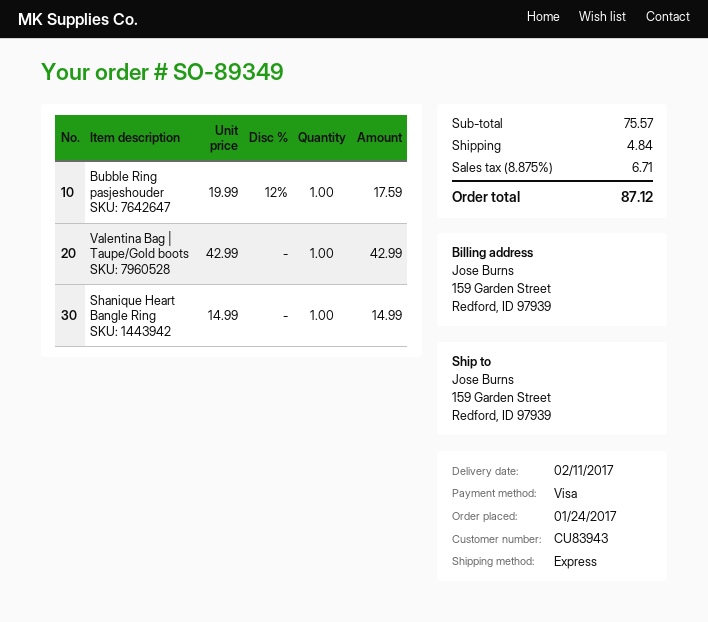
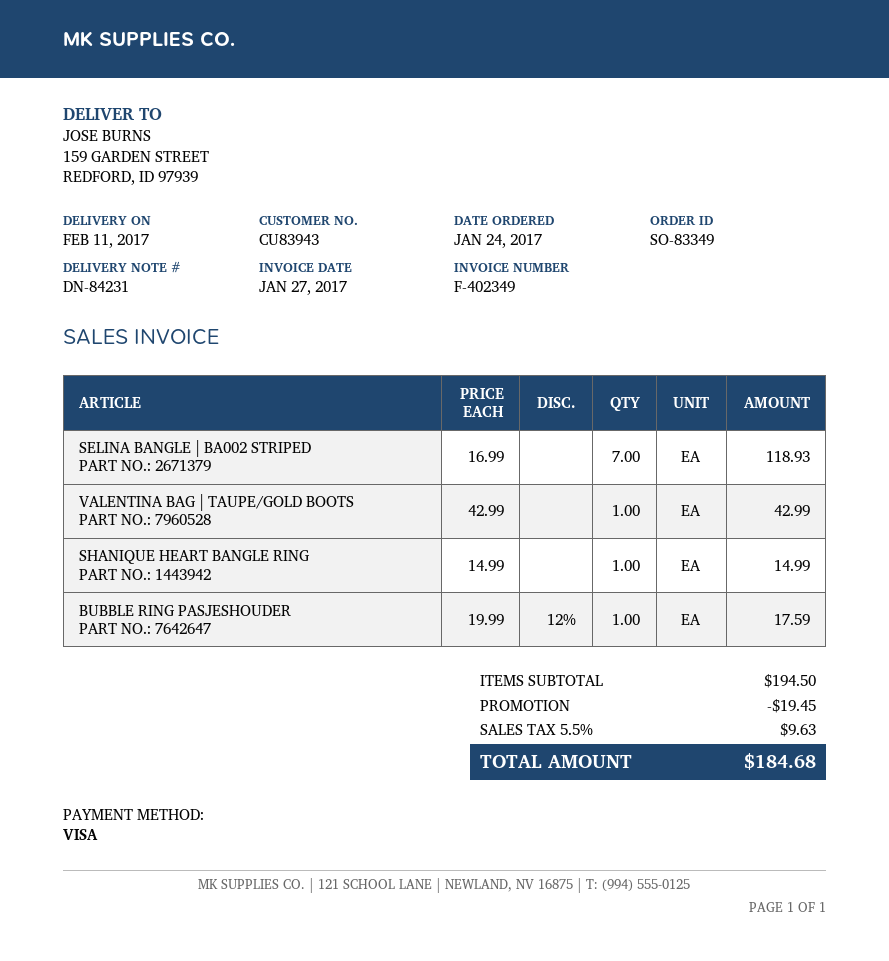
order number: SO-89349 -> SO-83349
SELINA BANGLE | BA002 STRIPED: none -> 7 x 16.99 = 118.93
subtotal: 75.57 -> 194.50
discount: none -> 19.45
shipping: 4.84 -> none
tax: 8.875% = 6.71 -> 5.5% = 9.63
total: 87.12 -> 184.68

